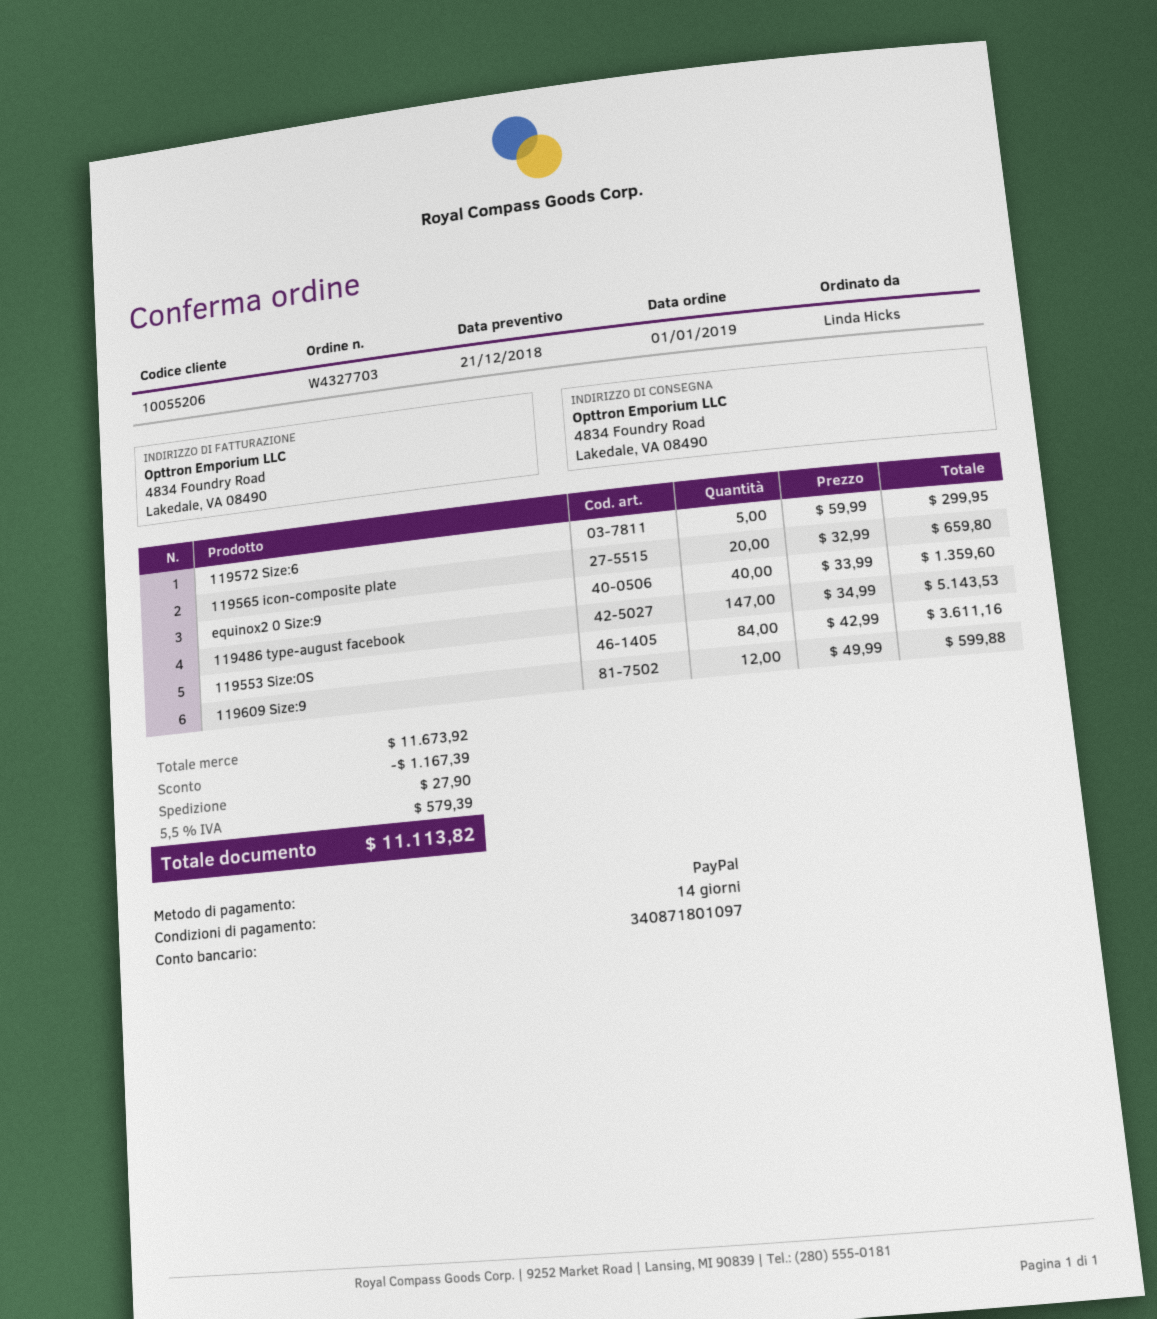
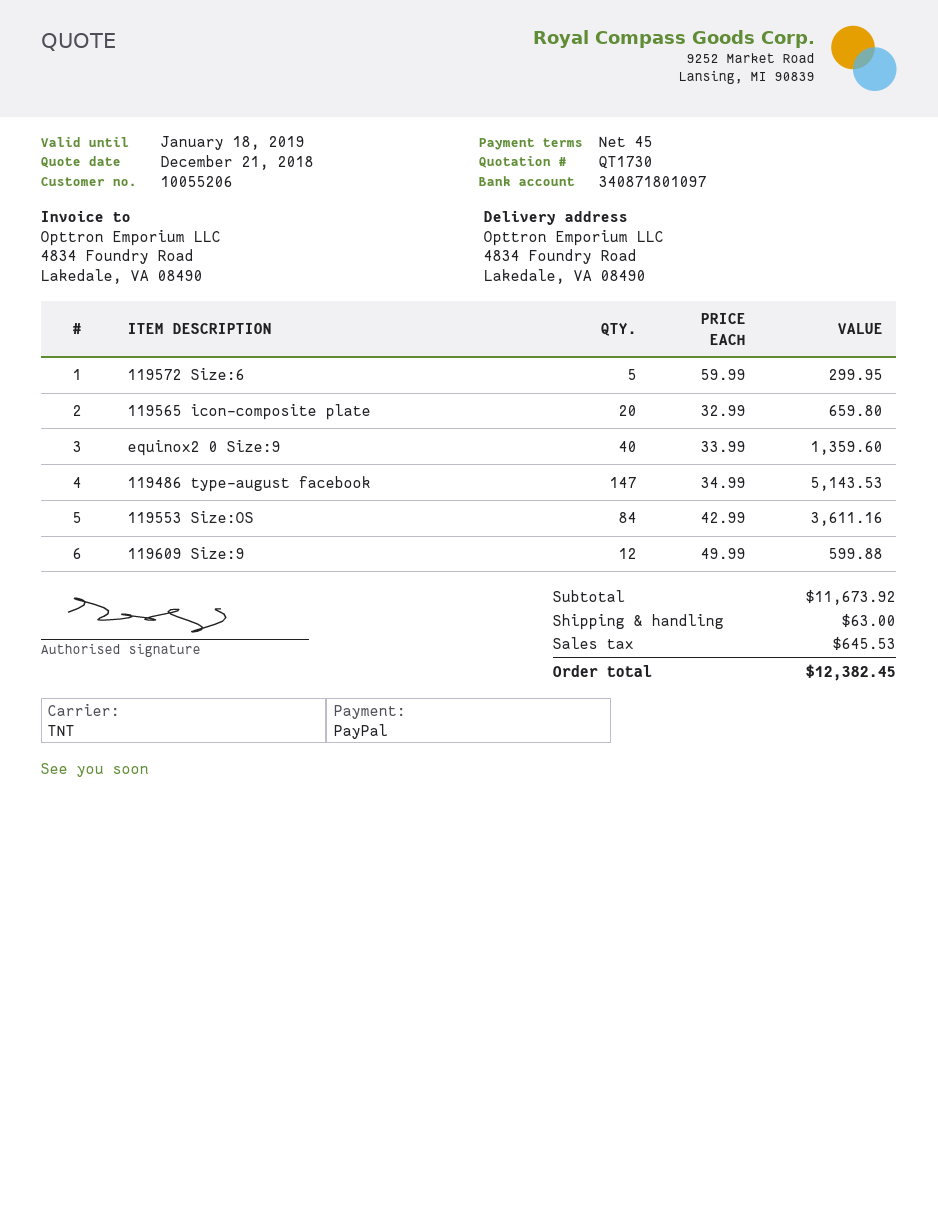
payment terms: 14 days -> 45 days
discount: 1167.39 -> none
shipping: 27.90 -> 63.00
tax: 579.39 -> 645.53
total: 11113.82 -> 12382.45

